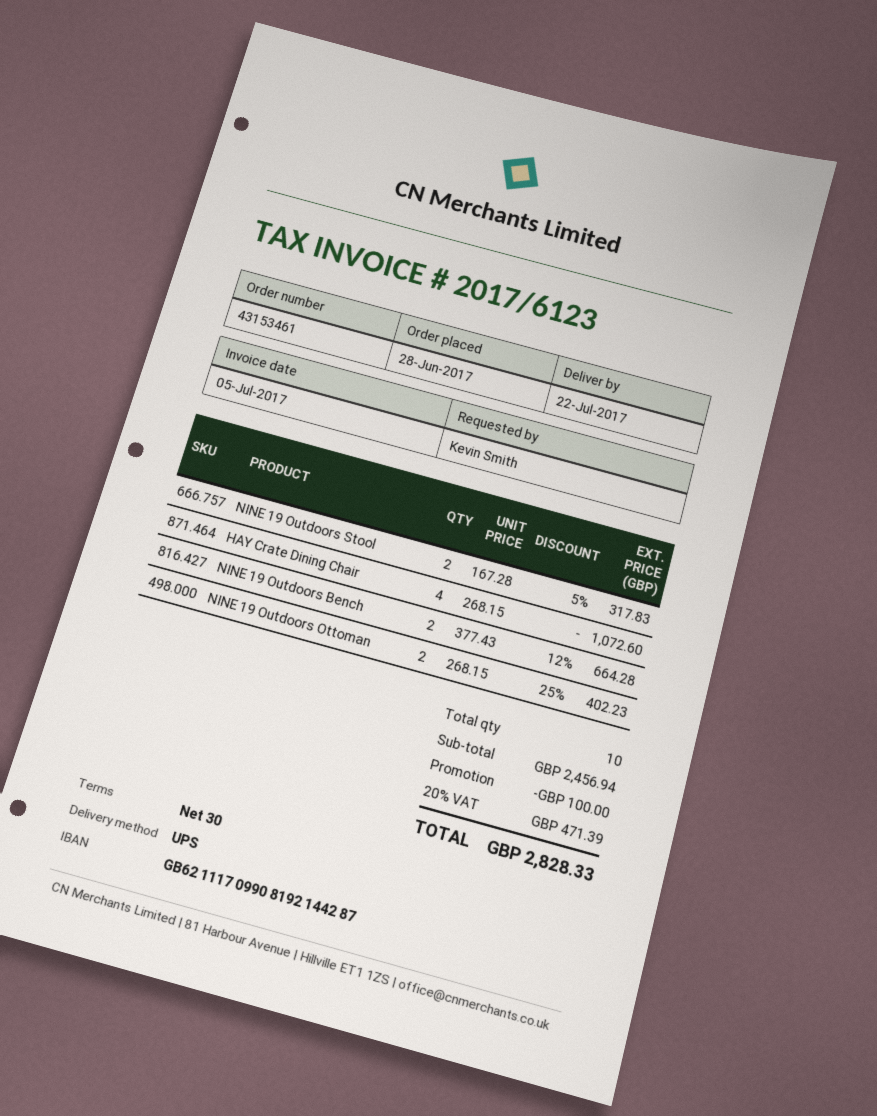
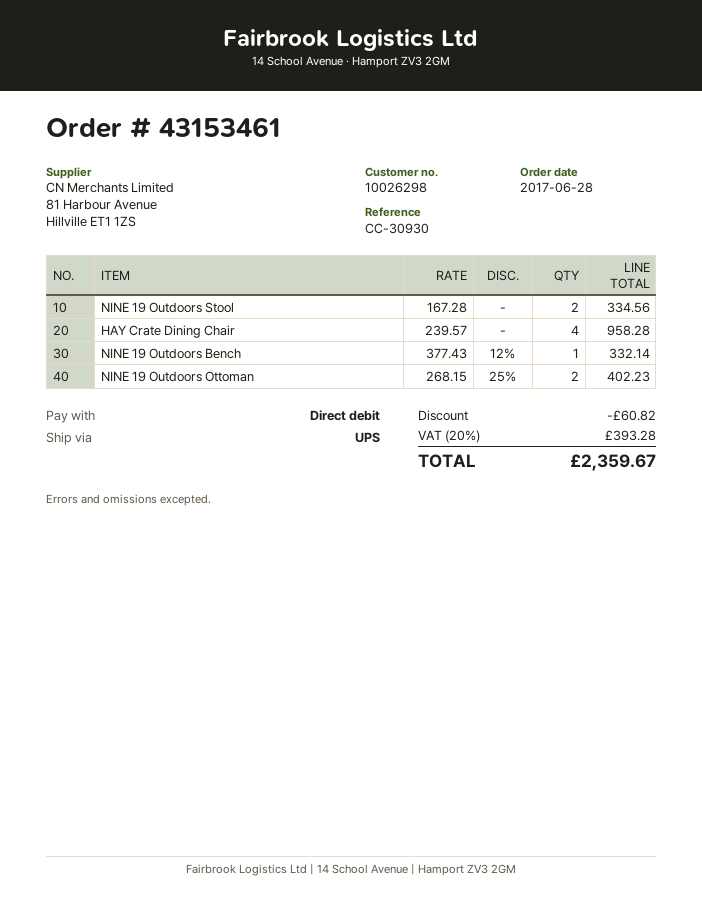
NINE 19 Outdoors Stool: 2 x 167.28 - 5% = 317.83 -> 2 x 167.28 = 334.56
HAY Crate Dining Chair: 4 x 268.15 = 1072.60 -> 4 x 239.57 = 958.28
NINE 19 Outdoors Bench: 2 x 377.43 - 12% = 664.28 -> 1 x 377.43 - 12% = 332.14
discount: 100.00 -> 60.82
tax: 20% = 471.39 -> 20% = 393.28
total: 2828.33 -> 2359.67

